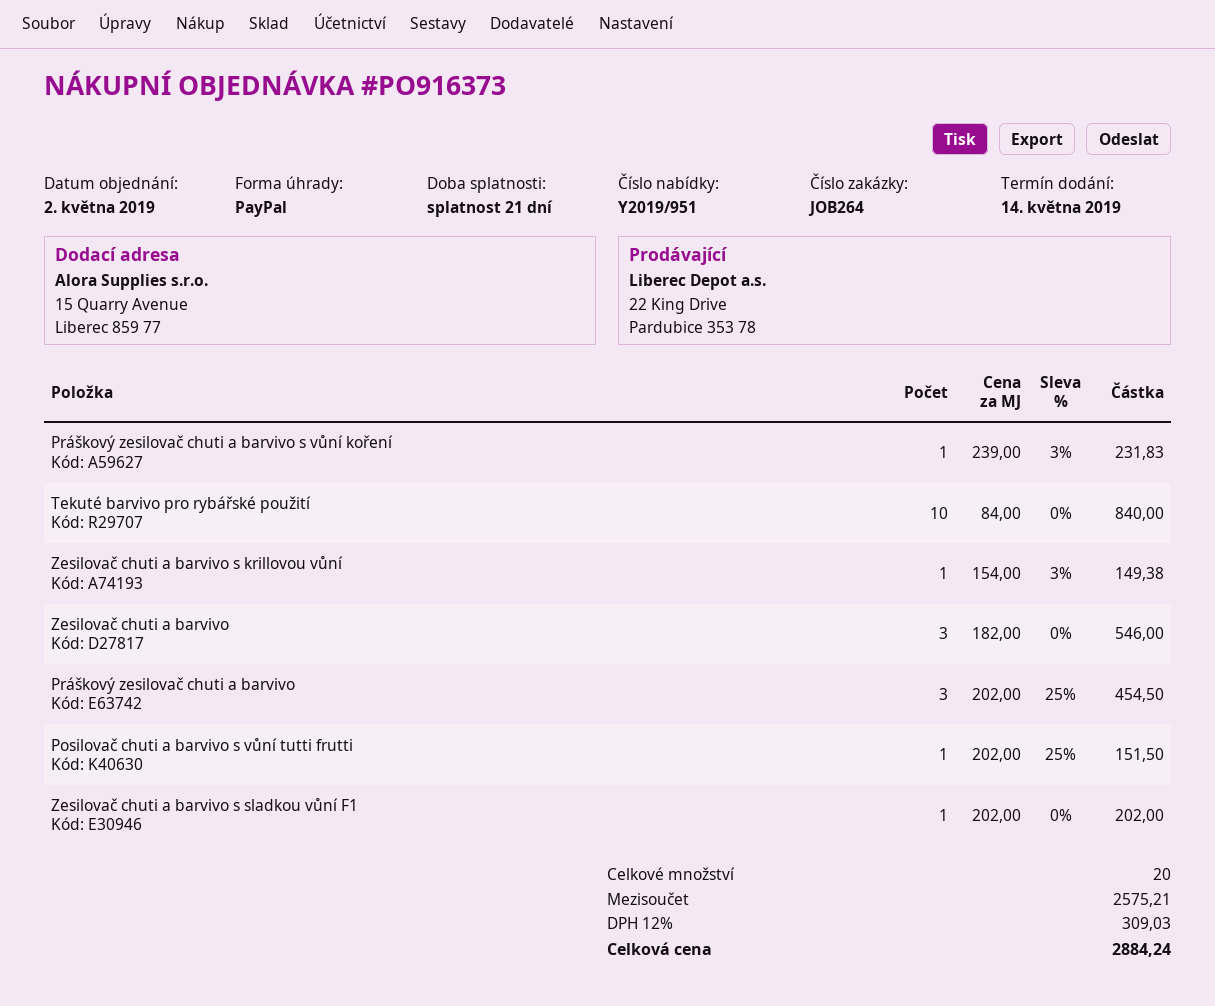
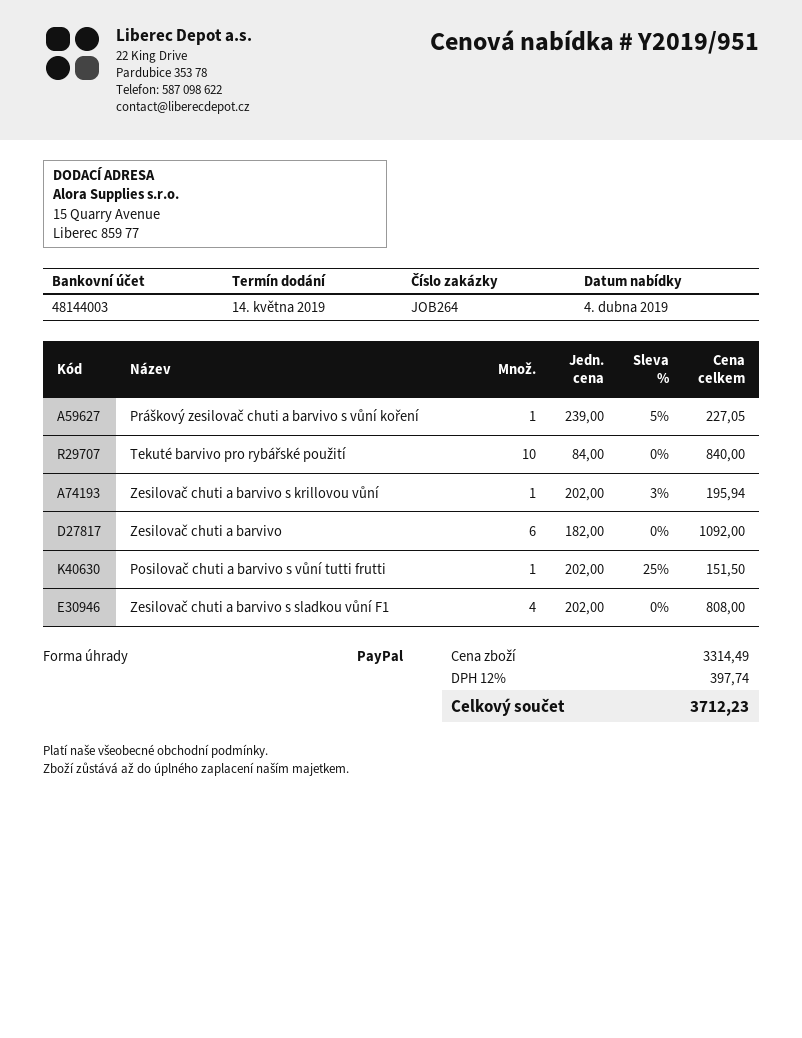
Práškový zesilovač chuti a barvivo s vůní koření: 1 x 239.00 - 3% = 231.83 -> 1 x 239.00 - 5% = 227.05
Zesilovač chuti a barvivo s krillovou vůní: 1 x 154.00 - 3% = 149.38 -> 1 x 202.00 - 3% = 195.94
Zesilovač chuti a barvivo: 3 x 182.00 = 546.00 -> 6 x 182.00 = 1092.00
Práškový zesilovač chuti a barvivo: 3 x 202.00 - 25% = 454.50 -> none
Zesilovač chuti a barvivo s sladkou vůní F1: 1 x 202.00 = 202.00 -> 4 x 202.00 = 808.00
subtotal: 2575.21 -> 3314.49
tax: 12% = 309.03 -> 12% = 397.74
total: 2884.24 -> 3712.23

